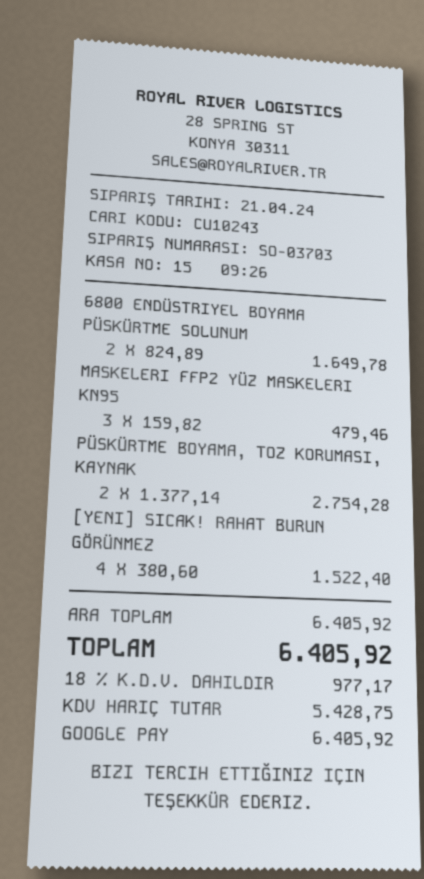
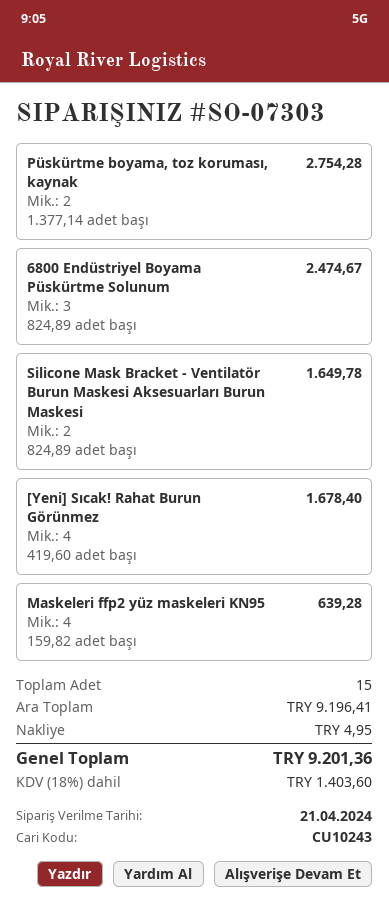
order number: SO-03703 -> SO-07303
6800 ENDÜSTRIYEL BOYAMA PÜSKÜRTME SOLUNUM: 2 x 824.89 = 1649.78 -> 3 x 824.89 = 2474.67
MASKELERI FFP2 YÜZ MASKELERI KN95: 3 x 159.82 = 479.46 -> 4 x 159.82 = 639.28
[YENI] SICAK! RAHAT BURUN GÖRÜNMEZ: 4 x 380.60 = 1522.40 -> 4 x 419.60 = 1678.40
Silicone Mask Bracket - Ventilatör Burun Maskesi Aksesuarları Burun Maskesi: none -> 2 x 824.89 = 1649.78
subtotal: 6405.92 -> 9196.41
shipping: none -> 4.95
tax: 18% = 977.17 -> 18% = 1403.60
total: 6405.92 -> 9201.36

